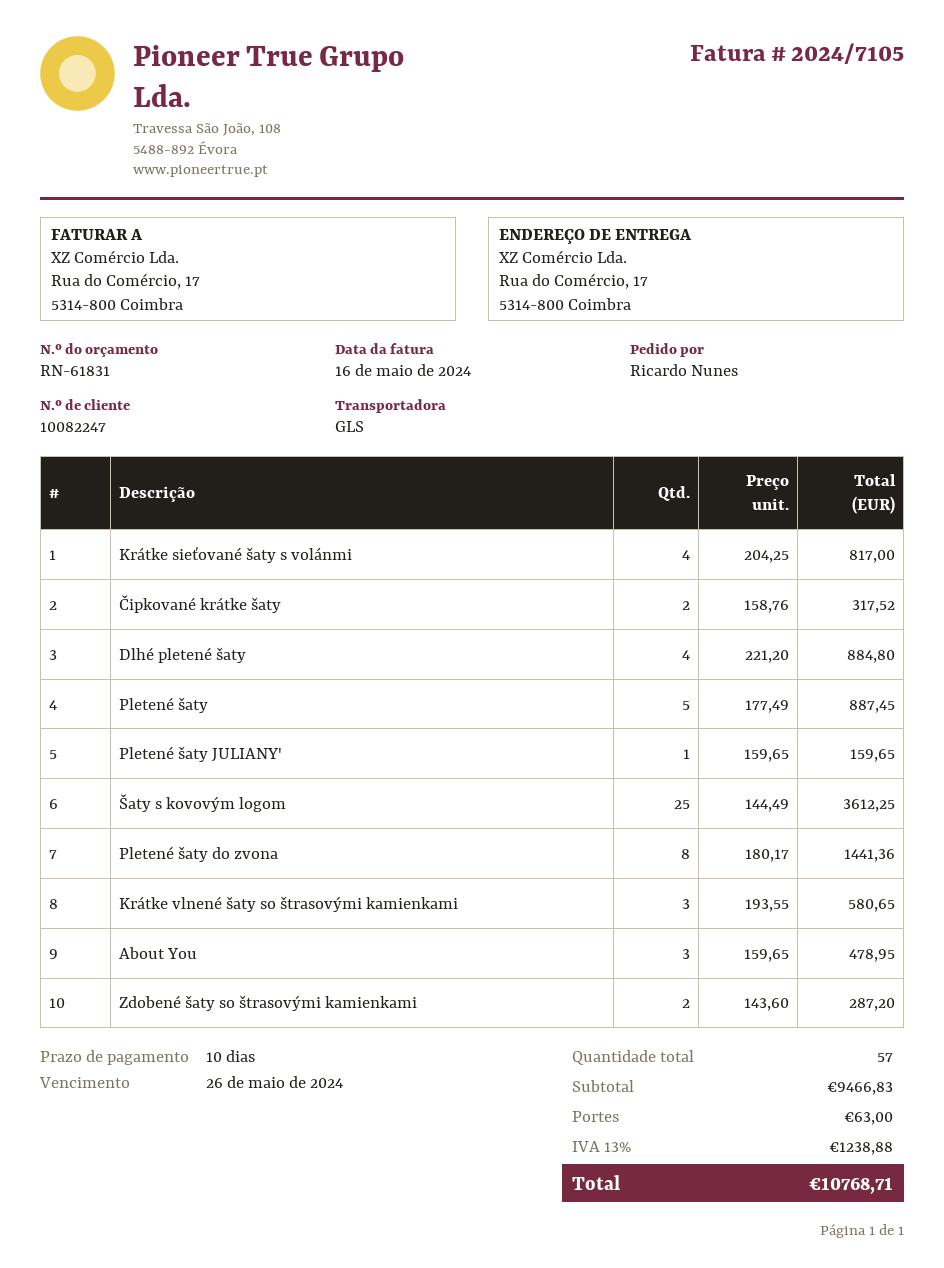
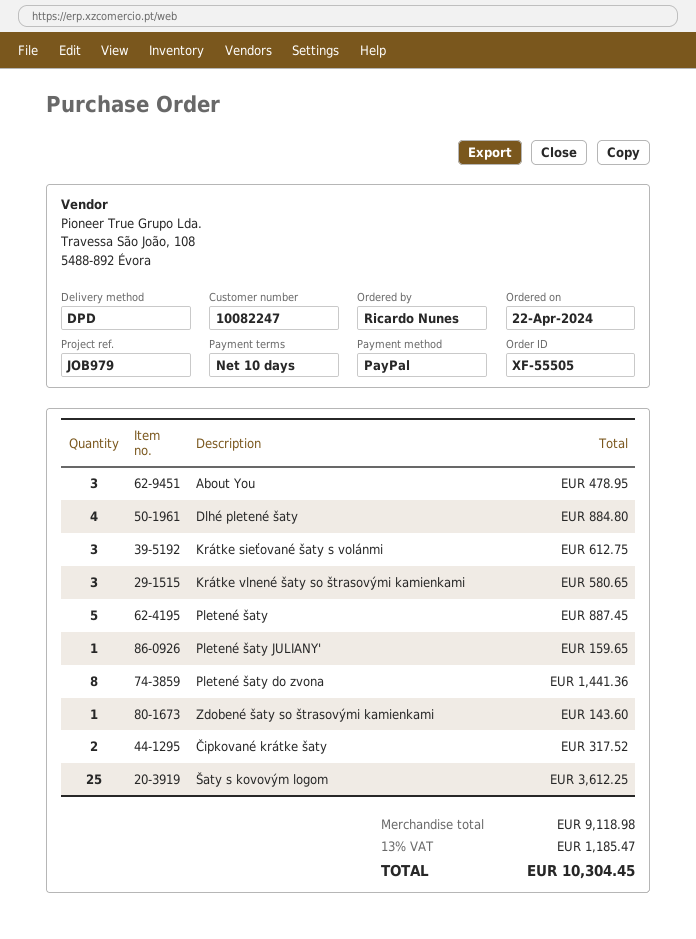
shipping method: GLS -> DPD
Krátke sieťované šaty s volánmi: 4 for 817.00 -> 3 for 612.75
Zdobené šaty so štrasovými kamienkami: 2 for 287.20 -> 1 for 143.60
subtotal: 9466.83 -> 9118.98
shipping: 63.00 -> none
tax: 13% = 1238.88 -> 13% = 1185.47
total: 10768.71 -> 10304.45

